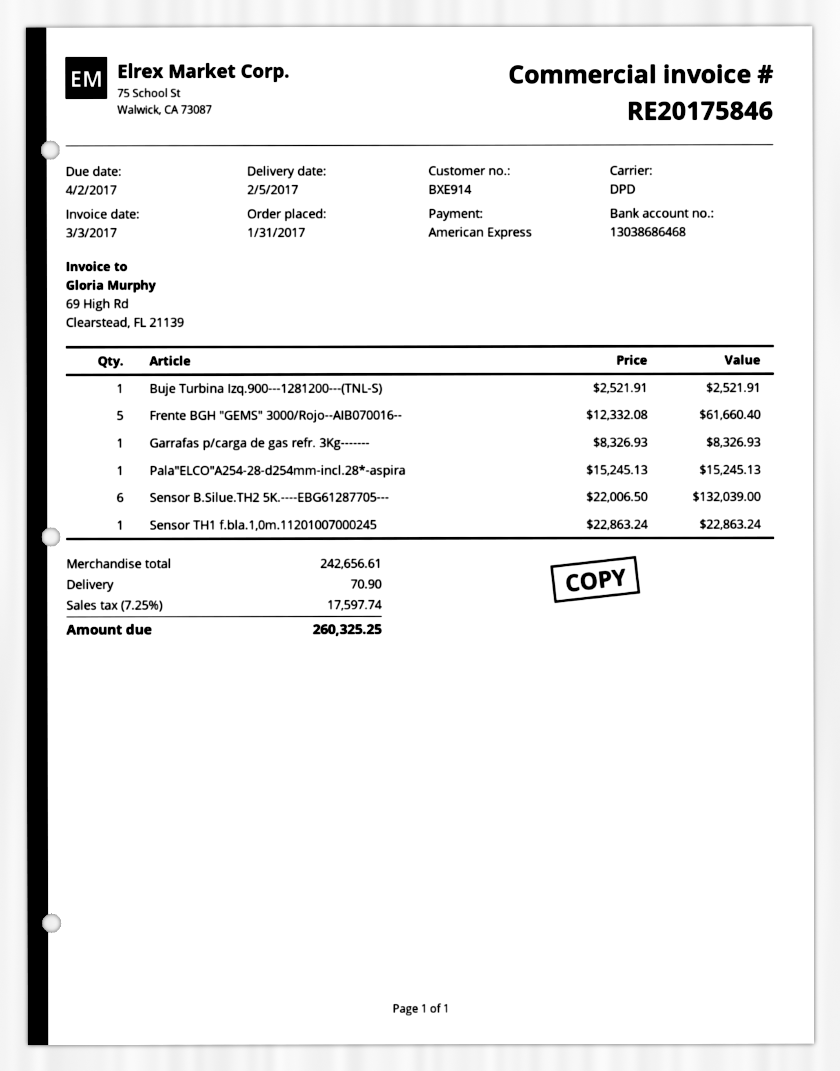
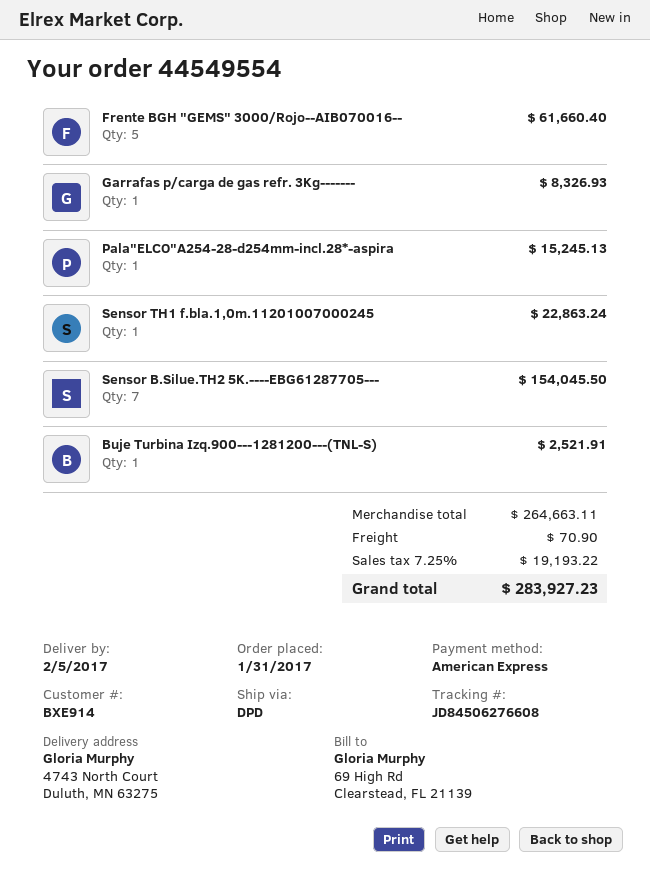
Sensor B.Silue.TH2 5K.----EBG61287705---: 6 for 132039.00 -> 7 for 154045.50
subtotal: 242656.61 -> 264663.11
tax: 7.25% = 17597.74 -> 7.25% = 19193.22
total: 260325.25 -> 283927.23

